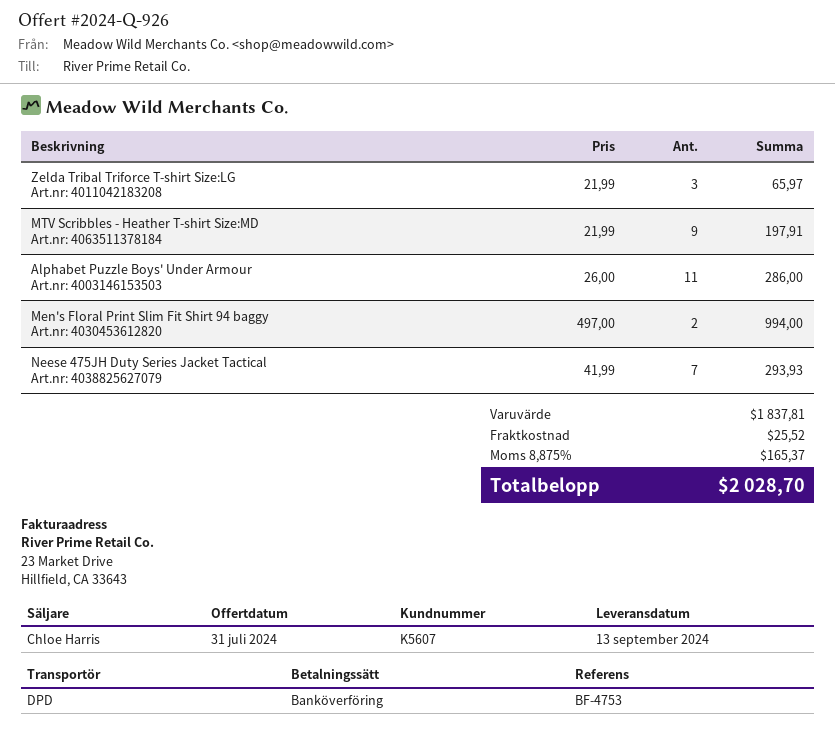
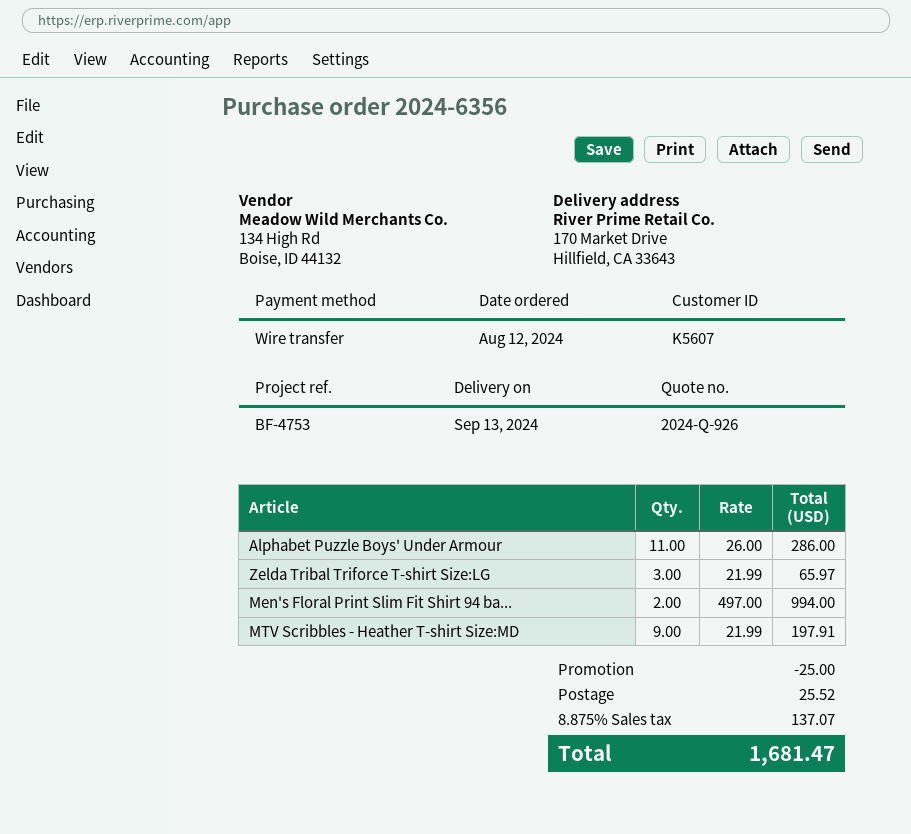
Neese 475JH Duty Series Jacket Tactical: 7 x 41.99 = 293.93 -> none
discount: none -> 25.00
tax: 8.875% = 165.37 -> 8.875% = 137.07
total: 2028.70 -> 1681.47

